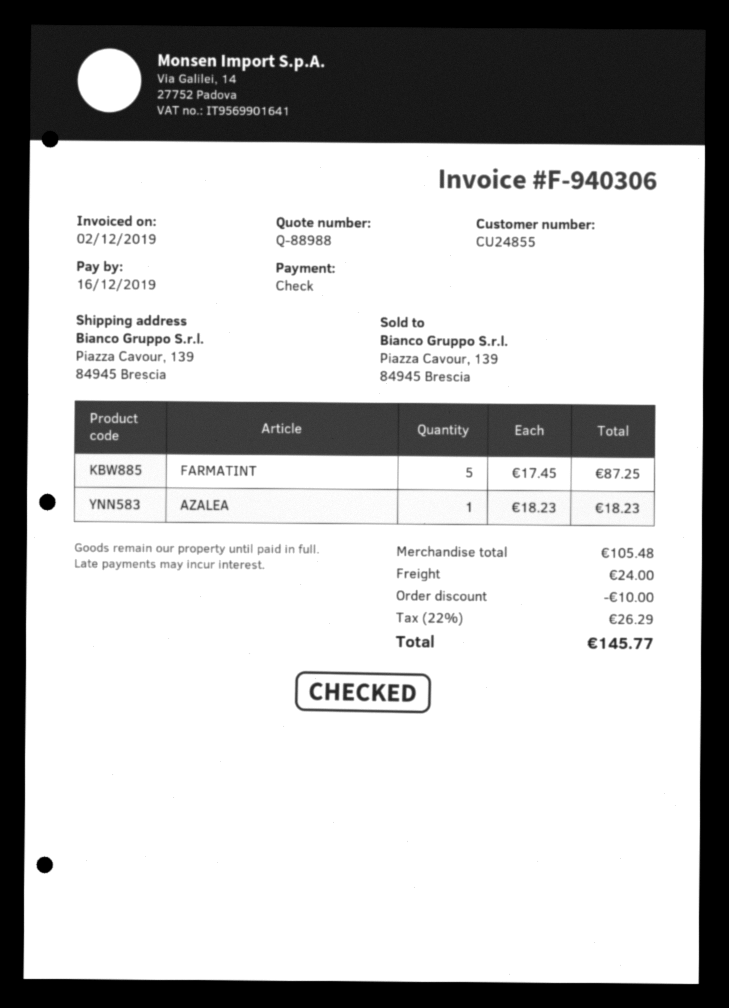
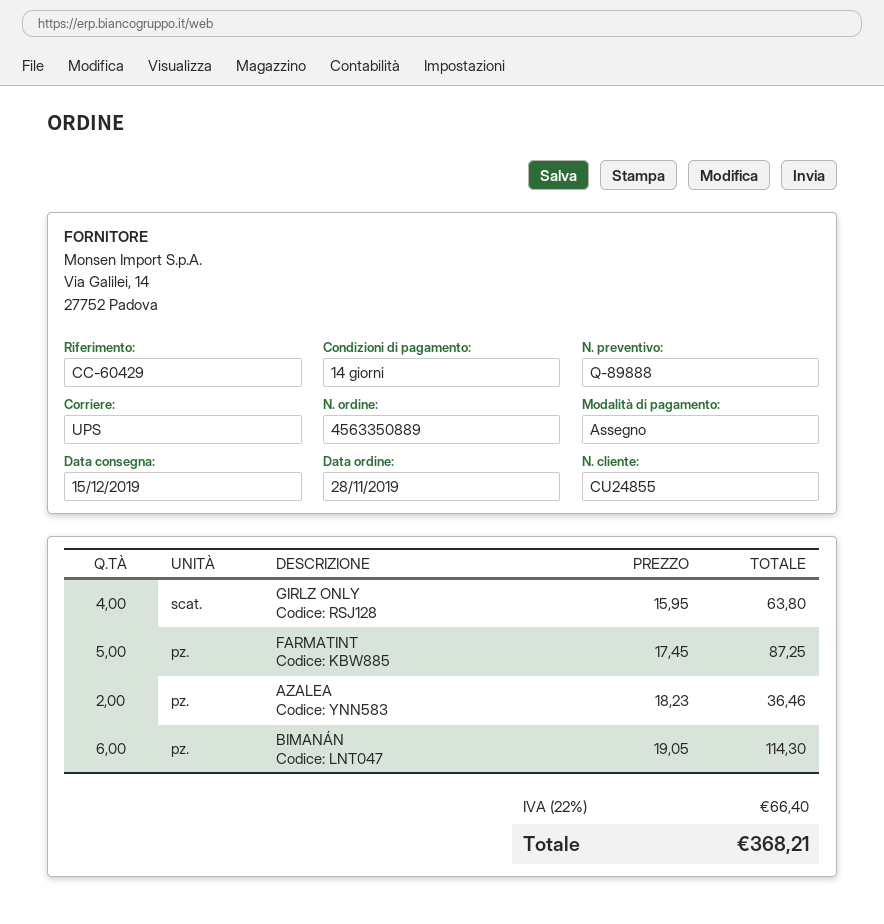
quote number: Q-88988 -> Q-89888
AZALEA: 1 x 18.23 = 18.23 -> 2 x 18.23 = 36.46
GIRLZ ONLY: none -> 4 x 15.95 = 63.80
BIMANÁN: none -> 6 x 19.05 = 114.30
discount: 10.00 -> none
shipping: 24.00 -> none
tax: 22% = 26.29 -> 22% = 66.40
total: 145.77 -> 368.21

